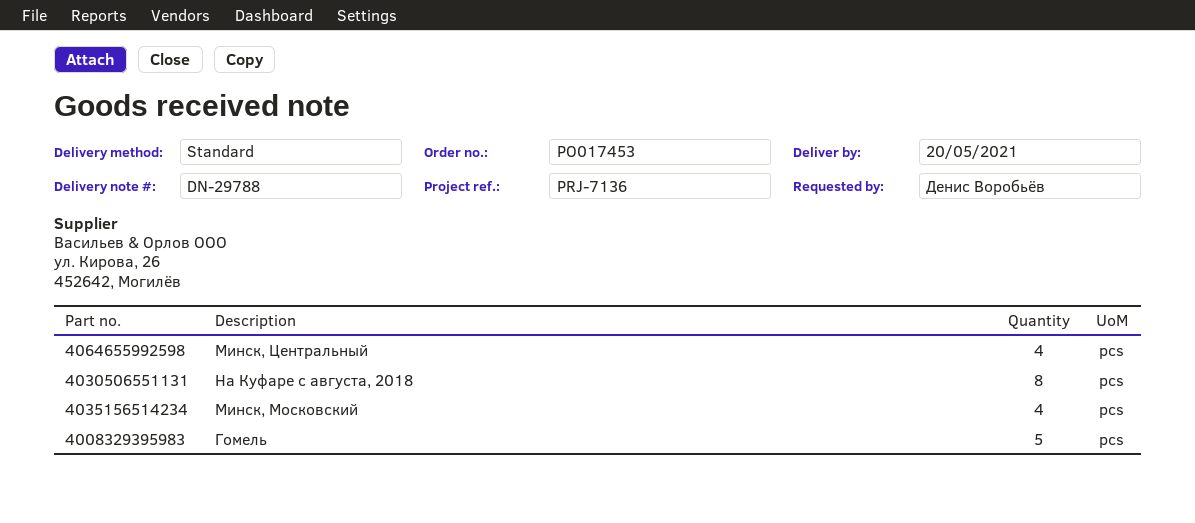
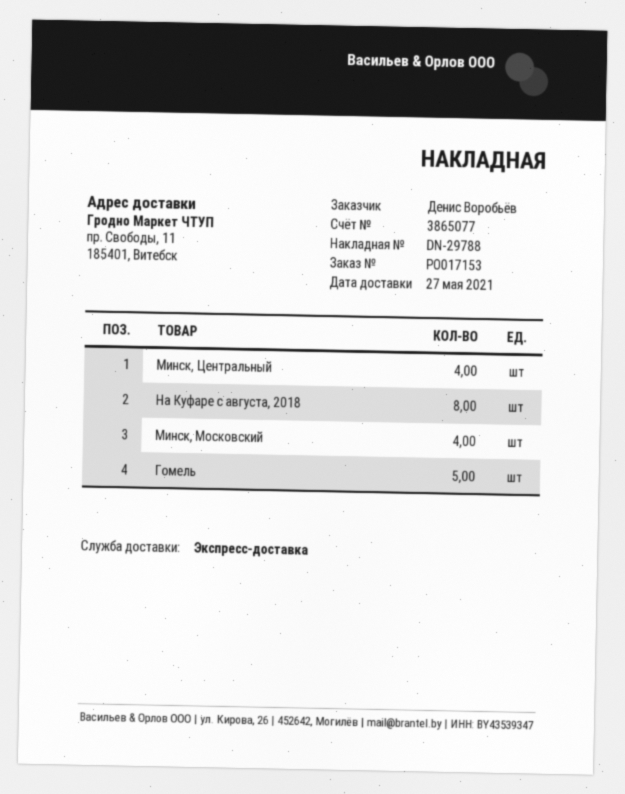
order number: PO017453 -> PO017153
delivery date: 2021-05-20 -> 2021-05-27
shipping method: standard -> express

